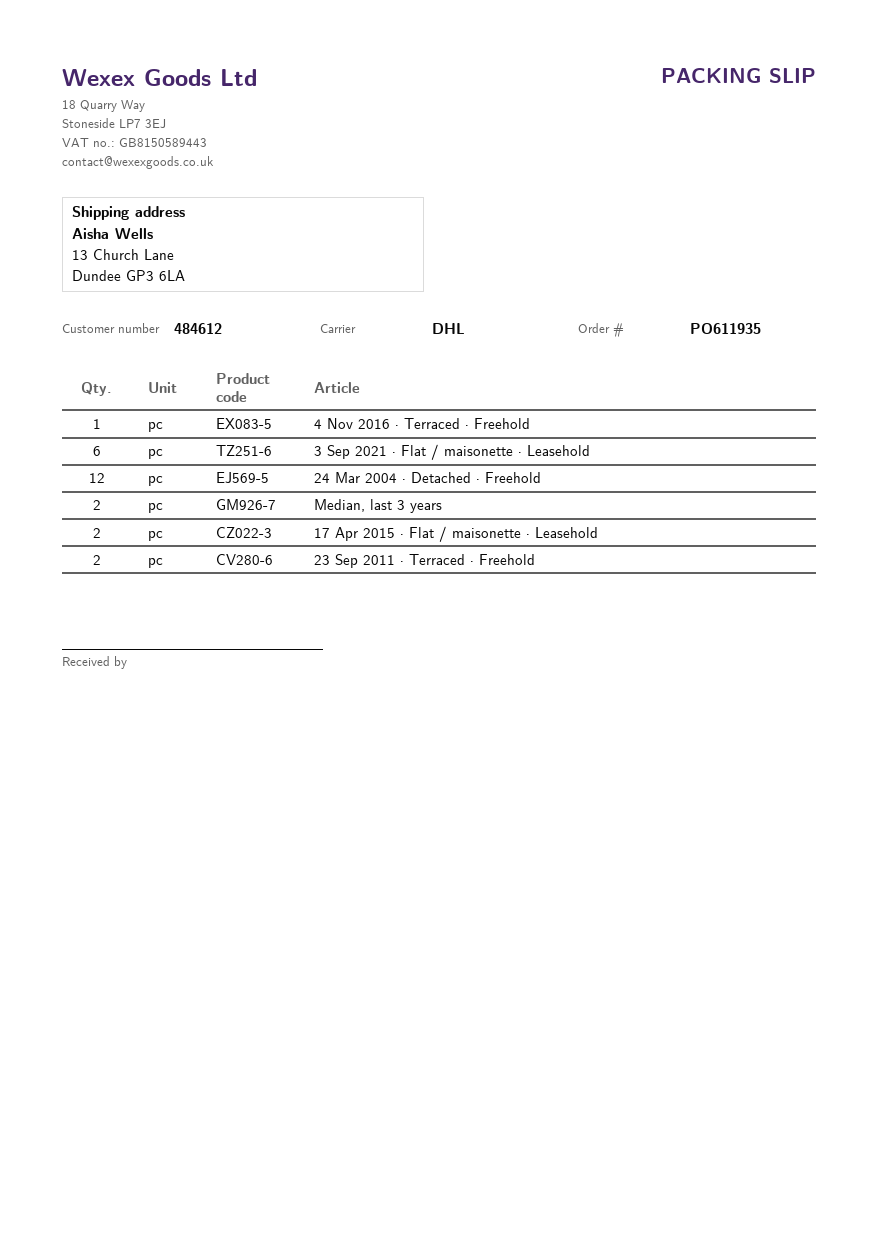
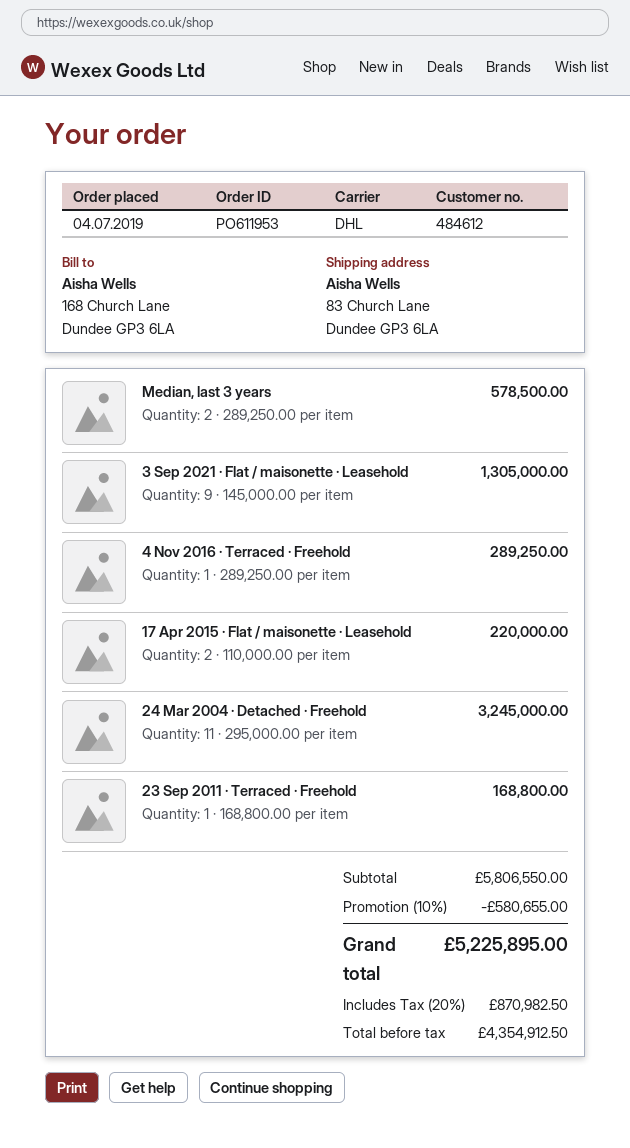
order number: PO611935 -> PO611953
ship to: 13 Church Lane, Dundee GP3 6LA -> 83 Church Lane, Dundee GP3 6LA
3 Sep 2021 · Flat / maisonette · Leasehold: 6 -> 9
24 Mar 2004 · Detached · Freehold: 12 -> 11
23 Sep 2011 · Terraced · Freehold: 2 -> 1

